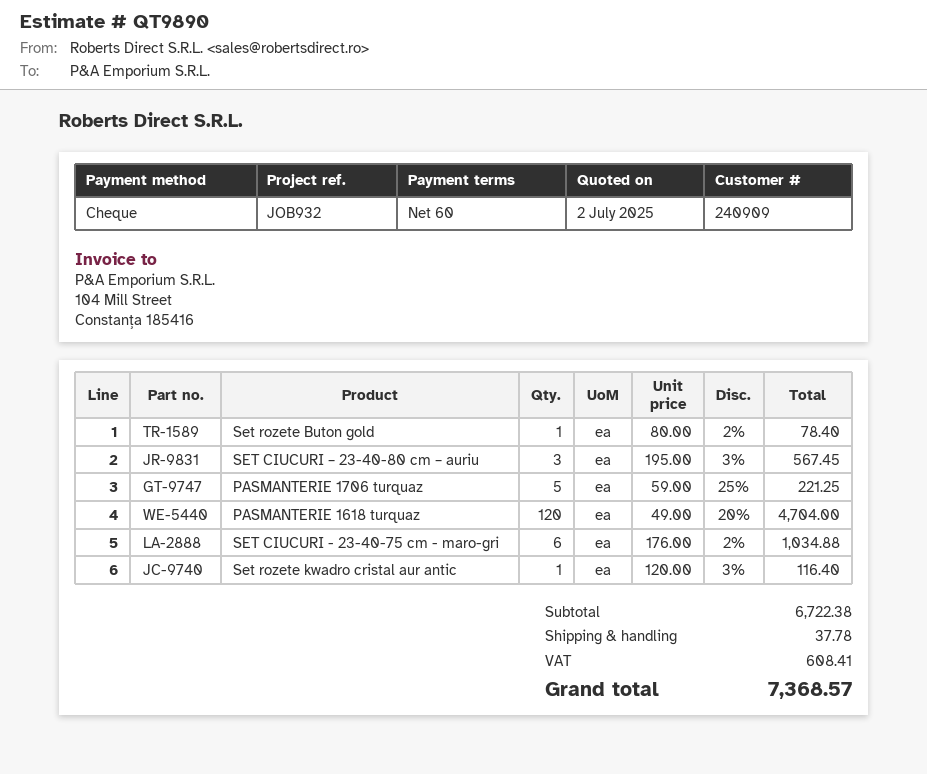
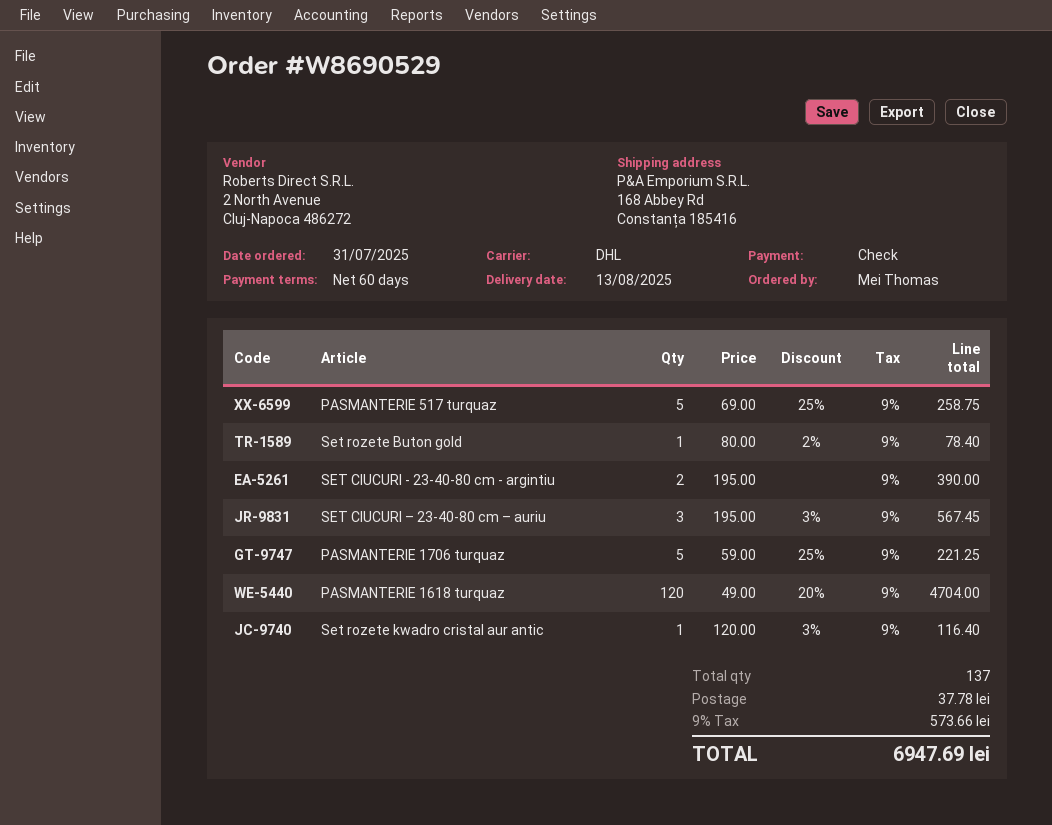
SET CIUCURI - 23-40-75 cm - maro-gri: 6 x 176.00 - 2% = 1034.88 -> none
PASMANTERIE 517 turquaz: none -> 5 x 69.00 - 25% = 258.75
SET CIUCURI - 23-40-80 cm - argintiu: none -> 2 x 195.00 = 390.00
tax: 608.41 -> 573.66
total: 7368.57 -> 6947.69

